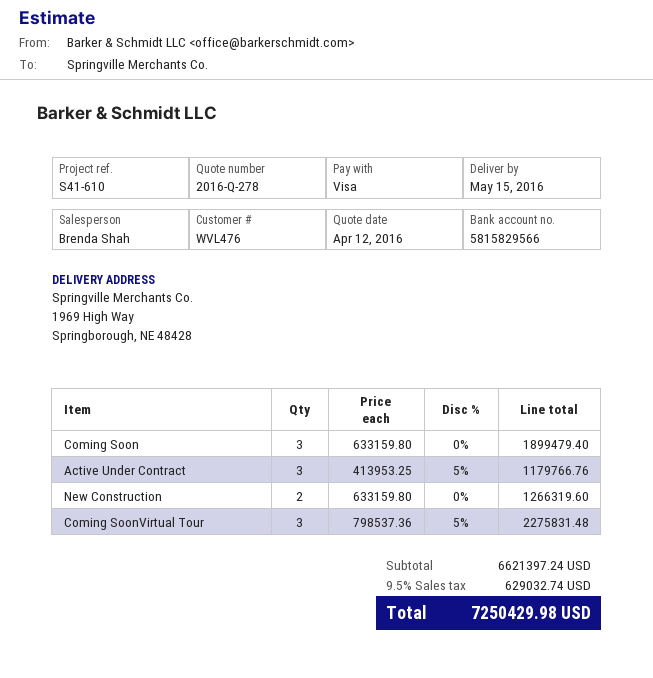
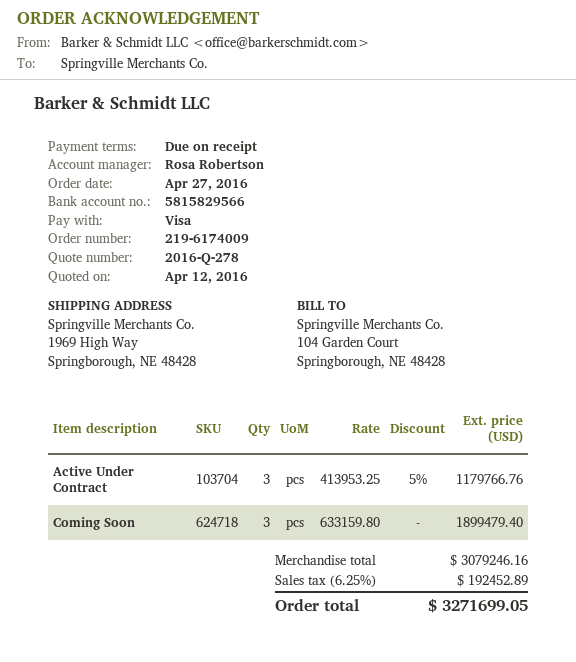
sales rep: Brenda Shah -> Rosa Robertson
New Construction: 2 x 633159.80 = 1266319.60 -> none
Coming SoonVirtual Tour: 3 x 798537.36 - 5% = 2275831.48 -> none
subtotal: 6621397.24 -> 3079246.16
tax: 9.5% = 629032.74 -> 6.25% = 192452.89
total: 7250429.98 -> 3271699.05

